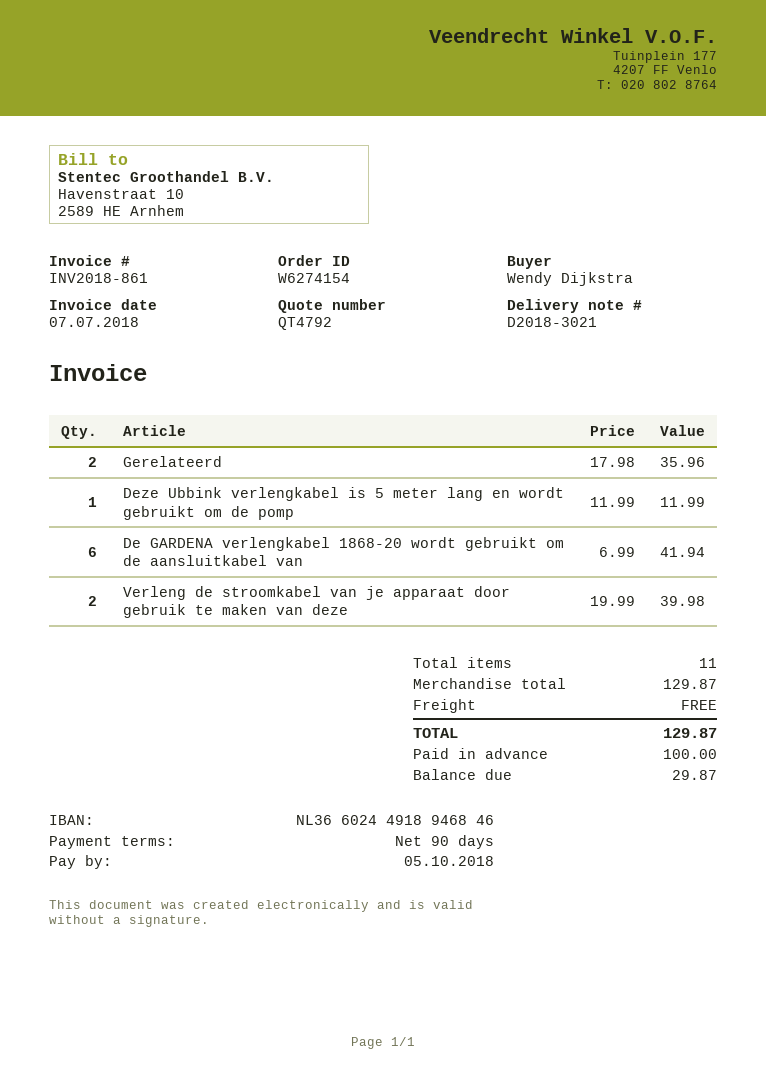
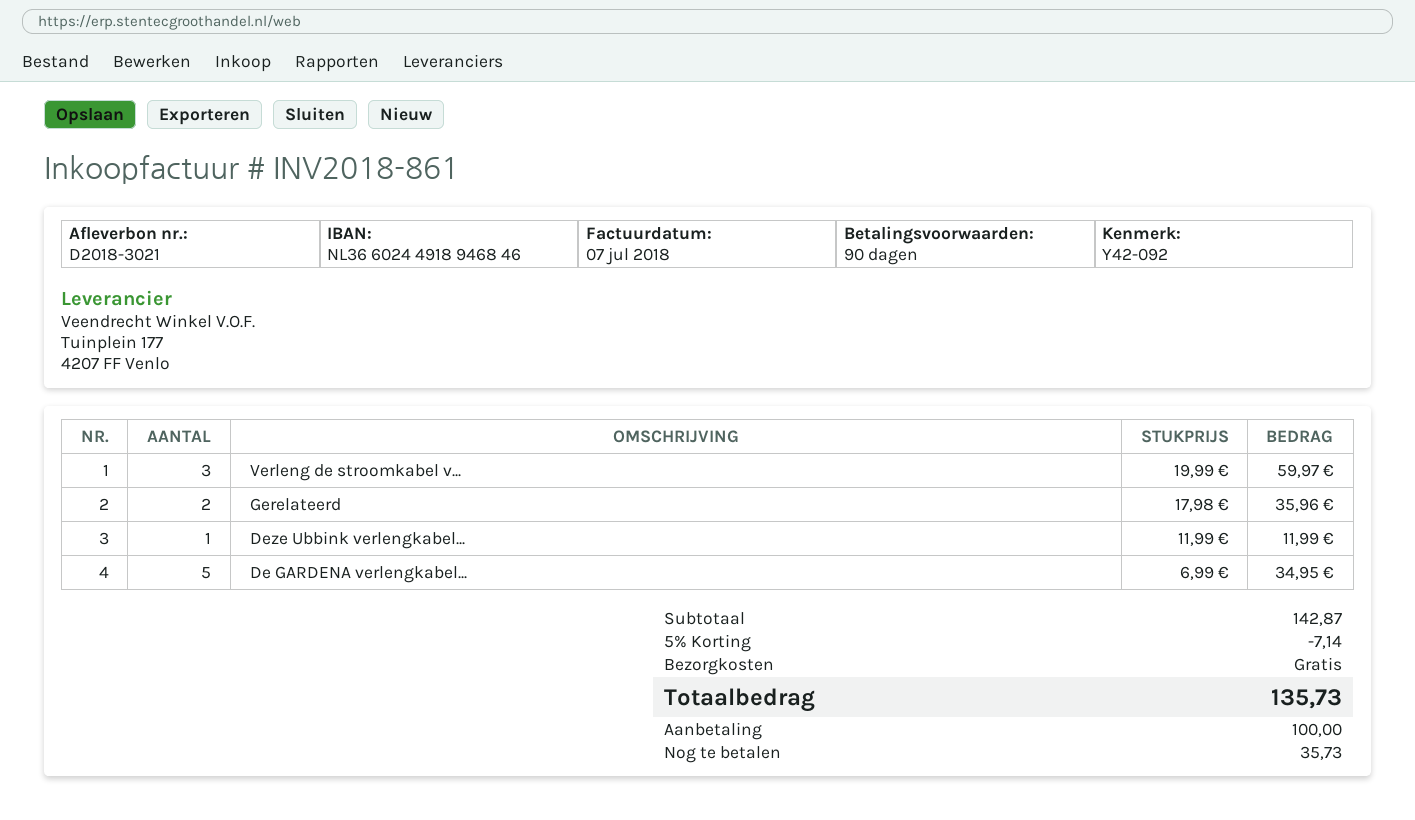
De GARDENA verlengkabel 1868-20 wordt gebruikt om de aansluitkabel van: 6 x 6.99 = 41.94 -> 5 x 6.99 = 34.95
Verleng de stroomkabel van je apparaat door gebruik te maken van deze: 2 x 19.99 = 39.98 -> 3 x 19.99 = 59.97
subtotal: 129.87 -> 142.87
discount: none -> 5% = 7.14
total: 129.87 -> 135.73
balance: 29.87 -> 35.73

